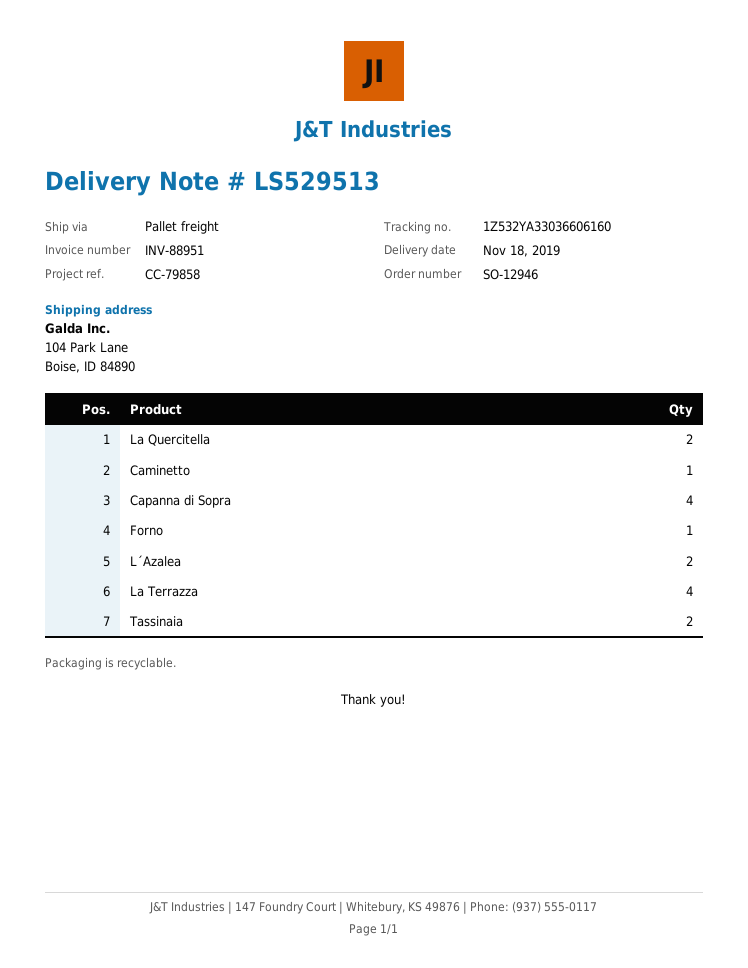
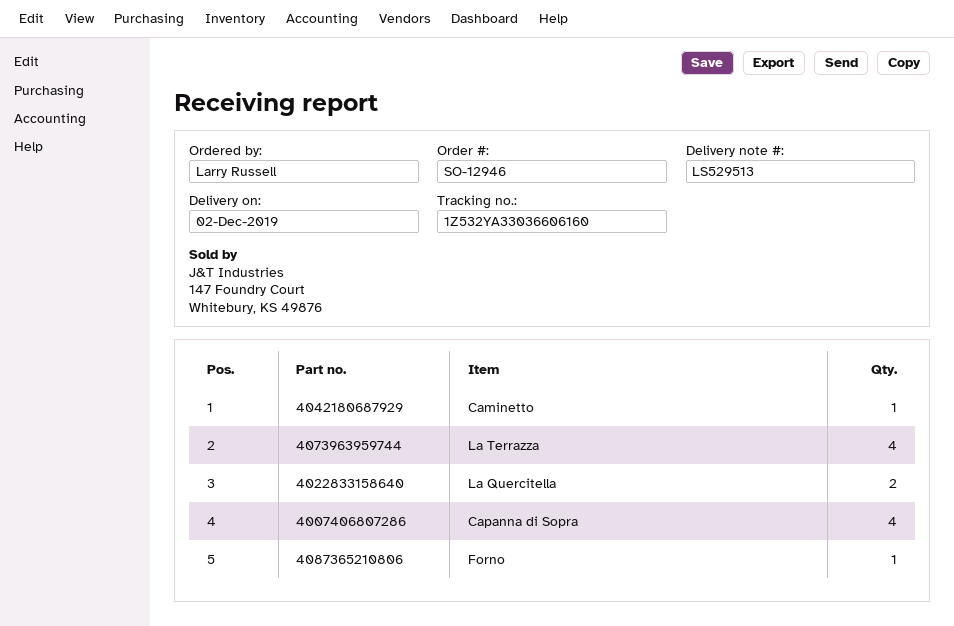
delivery date: 2019-11-18 -> 2019-12-02
L´Azalea: 2 -> none
Tassinaia: 2 -> none

